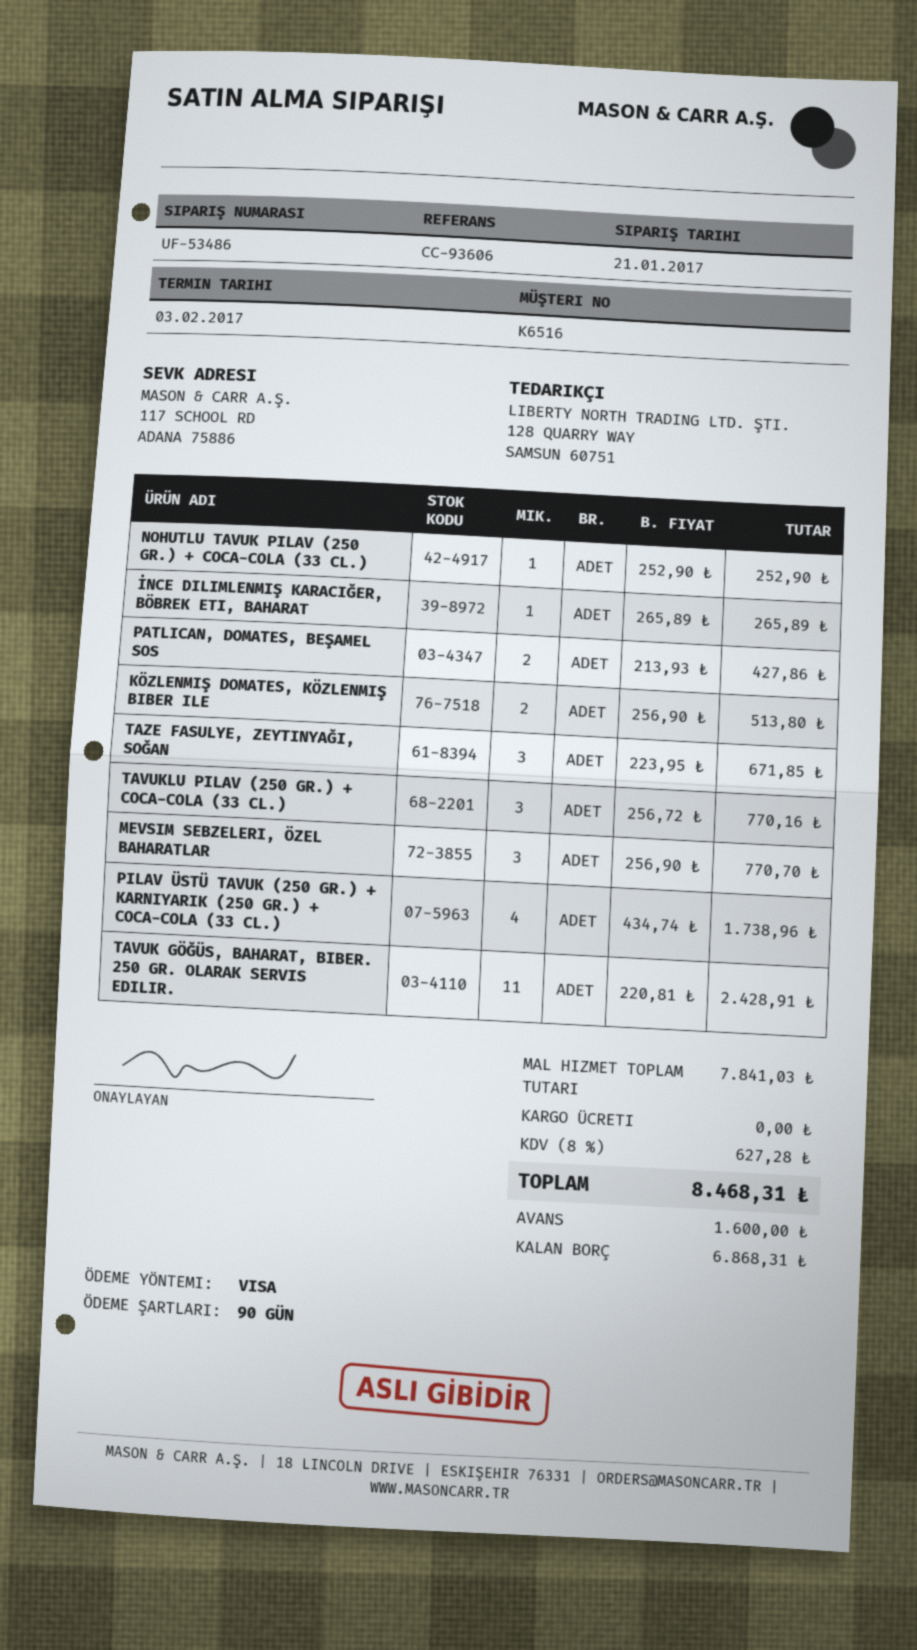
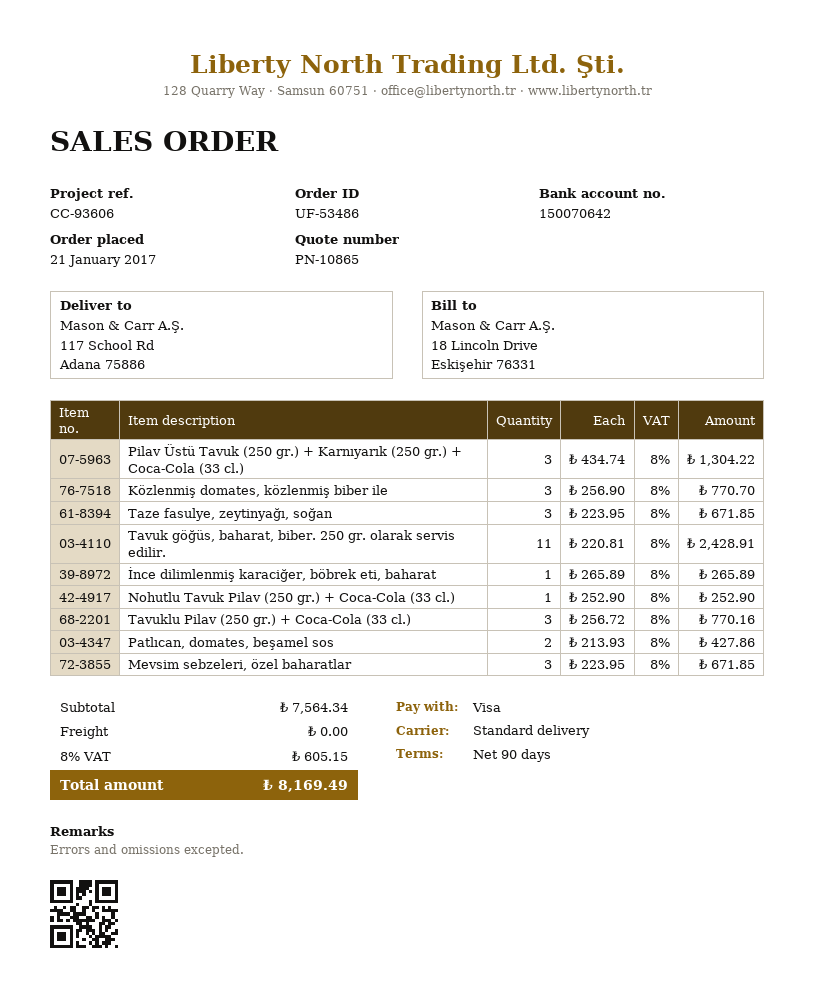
KÖZLENMIŞ DOMATES, KÖZLENMIŞ BIBER ILE: 2 x 256.90 = 513.80 -> 3 x 256.90 = 770.70
MEVSIM SEBZELERI, ÖZEL BAHARATLAR: 3 x 256.90 = 770.70 -> 3 x 223.95 = 671.85
PILAV ÜSTÜ TAVUK (250 GR.) + KARNIYARIK (250 GR.) + COCA-COLA (33 CL.): 4 x 434.74 = 1738.96 -> 3 x 434.74 = 1304.22
subtotal: 7841.03 -> 7564.34
tax: 8% = 627.28 -> 8% = 605.15
total: 8468.31 -> 8169.49

